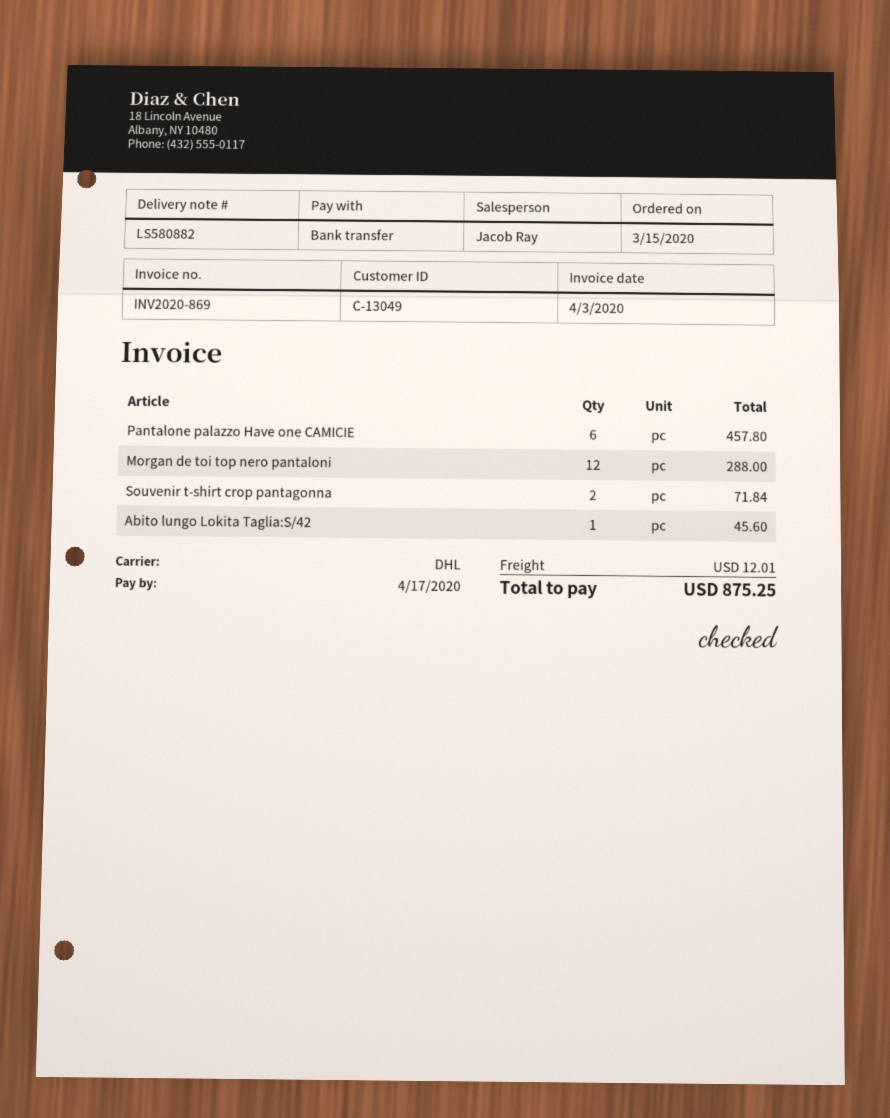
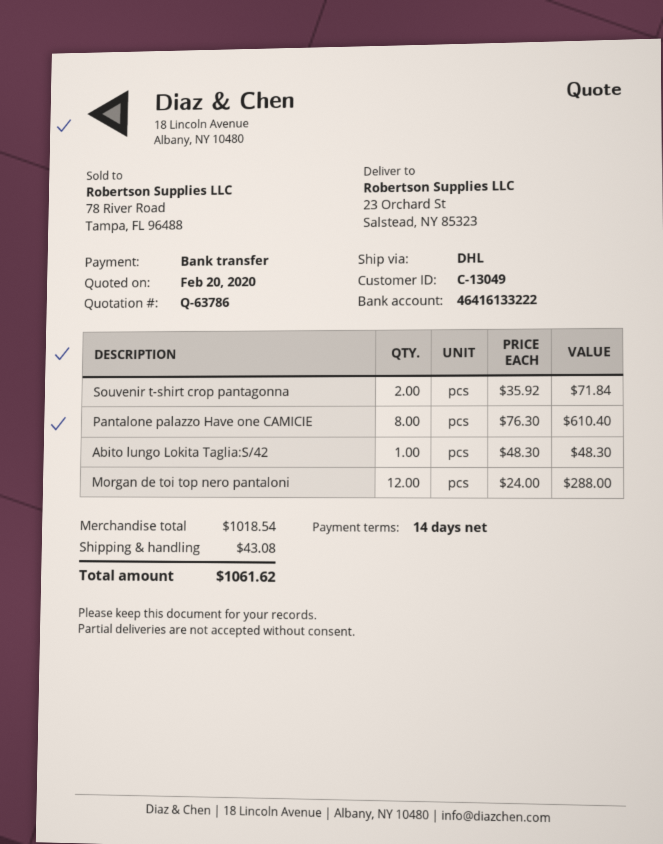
Pantalone palazzo Have one CAMICIE: 6 for 457.80 -> 8 for 610.40
Abito lungo Lokita Taglia:S/42: 1 for 45.60 -> 1 for 48.30
shipping: 12.01 -> 43.08
total: 875.25 -> 1061.62

